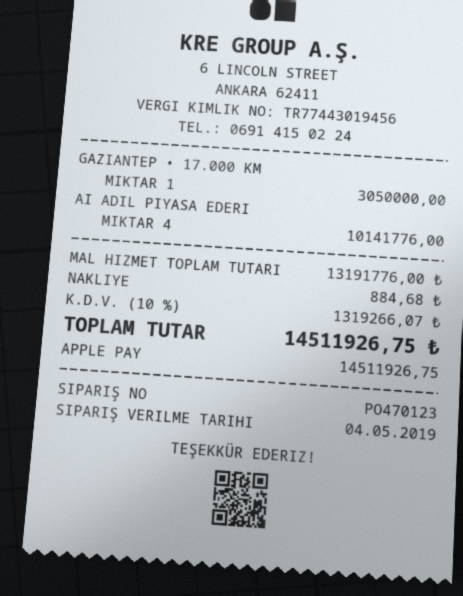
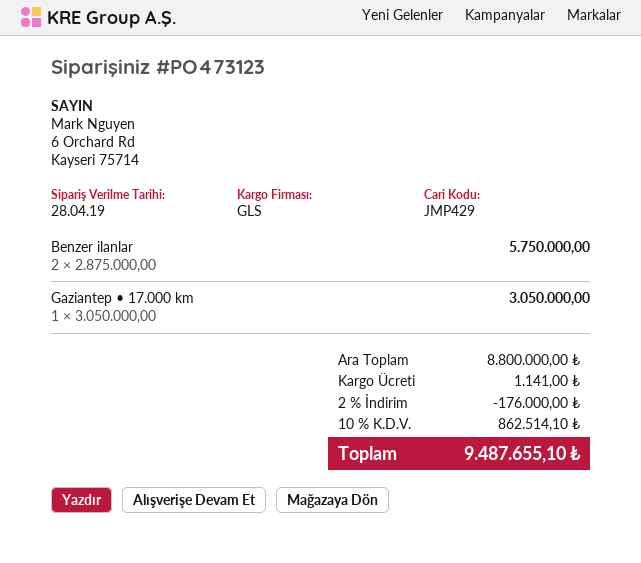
order number: PO470123 -> PO473123
order date: 2019-05-04 -> 2019-04-28
AI ADIL PIYASA EDERI: 4 for 10141776.00 -> none
Benzer ilanlar: none -> 2 for 5750000.00
subtotal: 13191776.00 -> 8800000.00
discount: none -> 2% = 176000.00
shipping: 884.68 -> 1141.00
tax: 10% = 1319266.07 -> 10% = 862514.10
total: 14511926.75 -> 9487655.10

